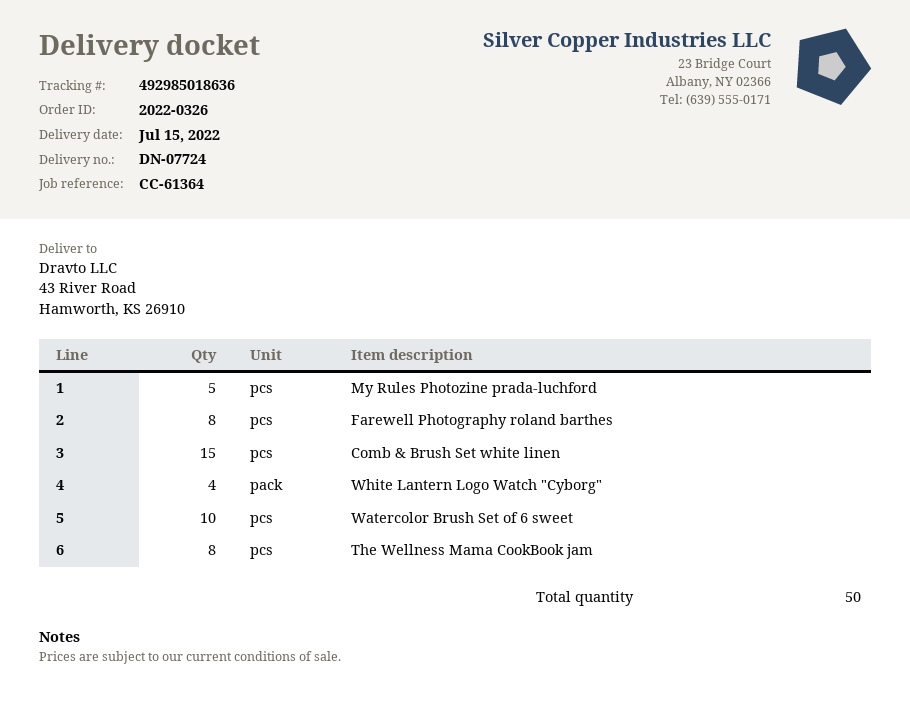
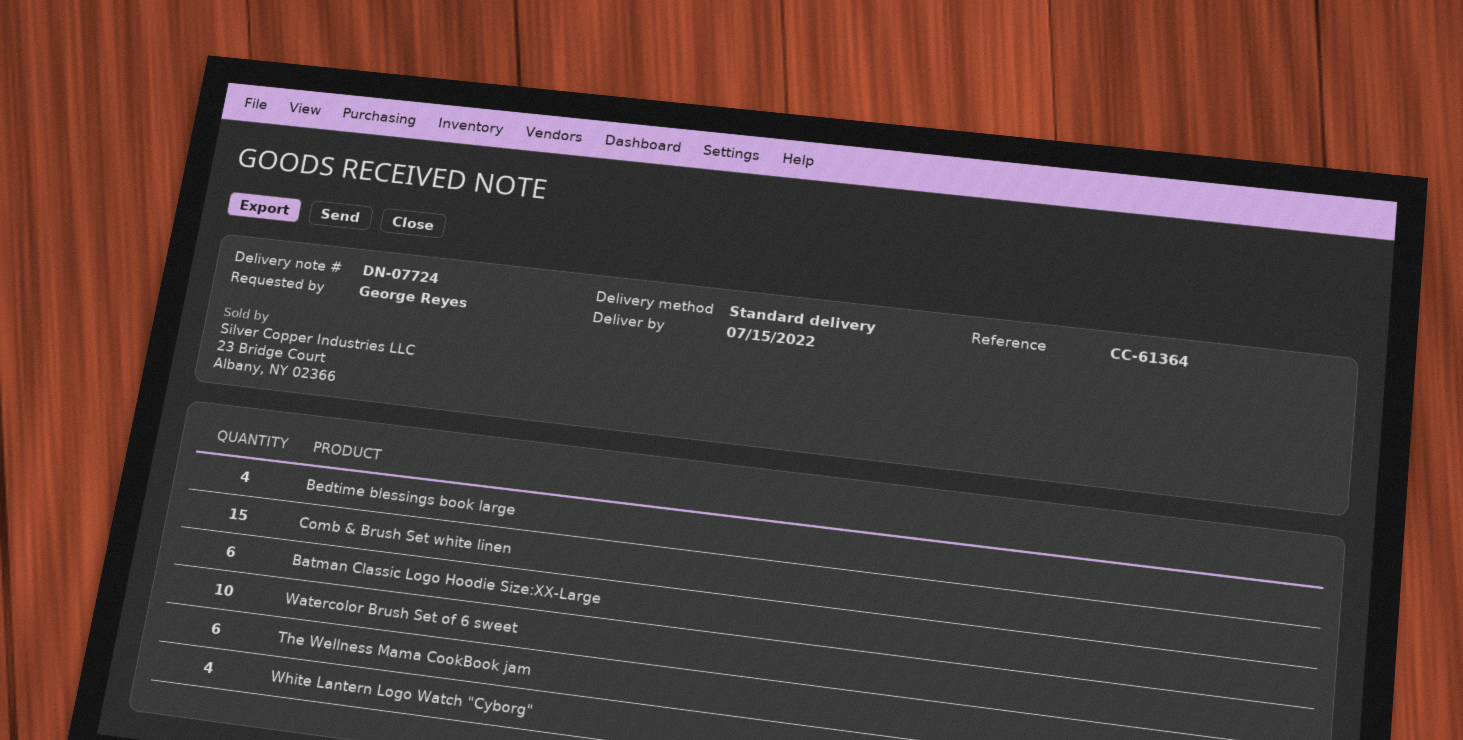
My Rules Photozine prada-luchford: 5 -> none
Farewell Photography roland barthes: 8 -> none
The Wellness Mama CookBook jam: 8 -> 6
Bedtime blessings book large: none -> 4
Batman Classic Logo Hoodie Size:XX-Large: none -> 6

